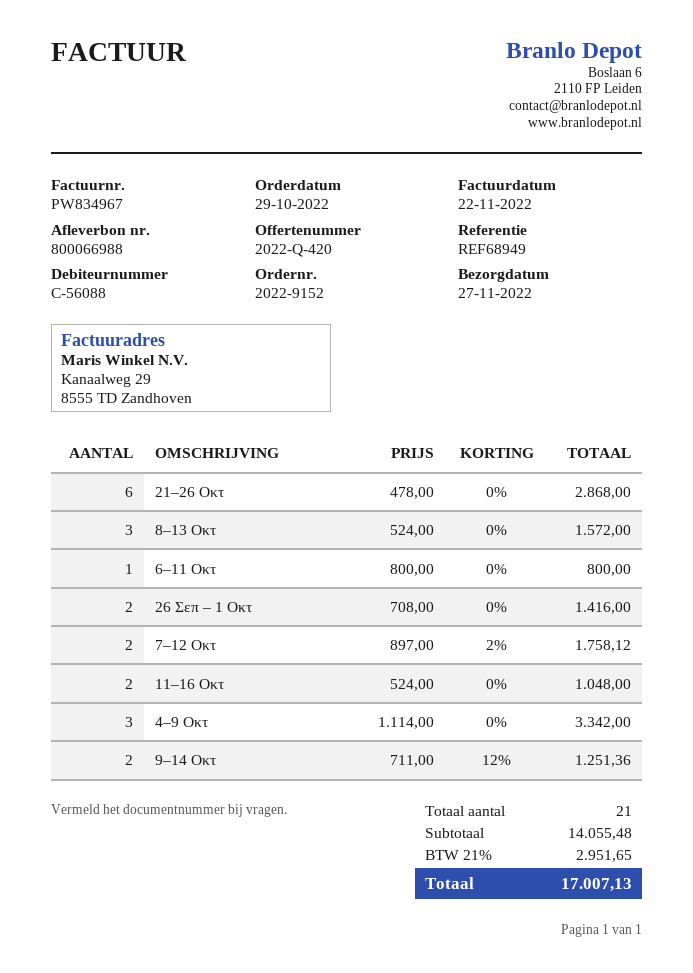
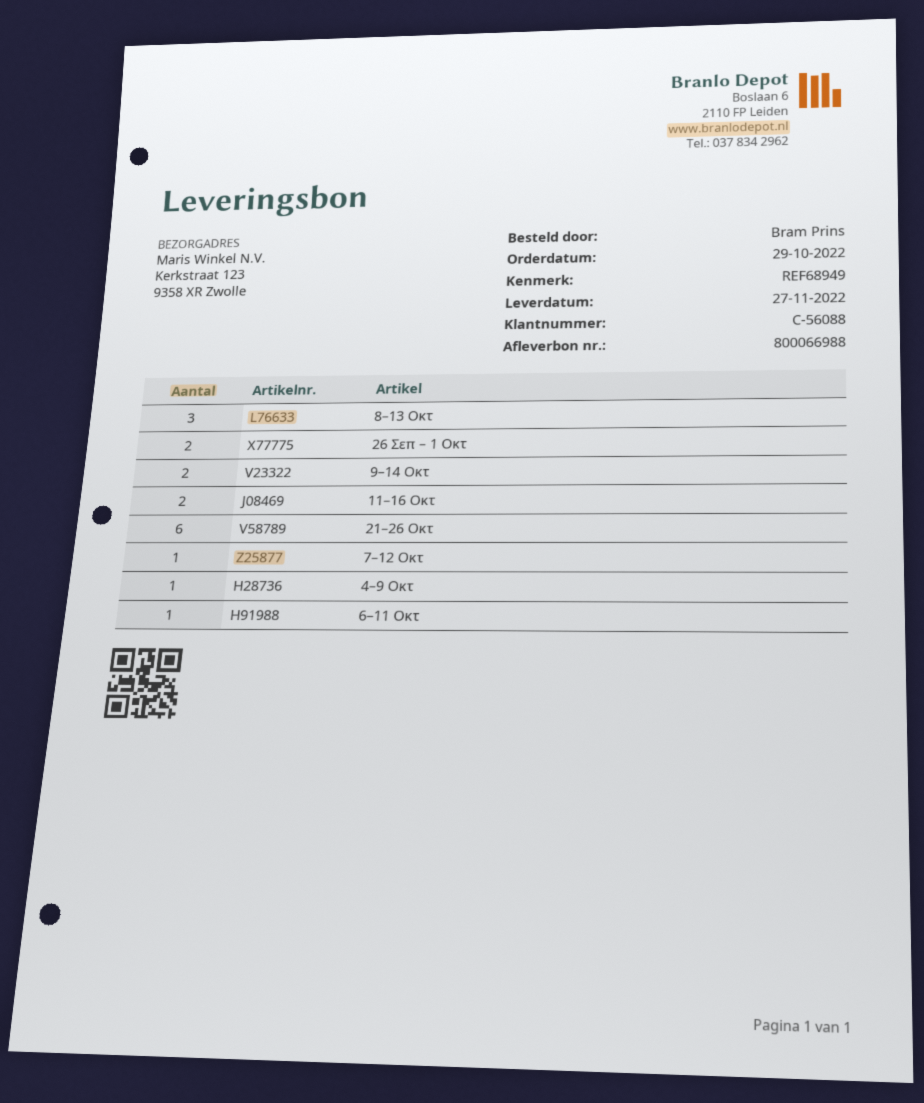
7–12 Οκτ: 2 -> 1
4–9 Οκτ: 3 -> 1

